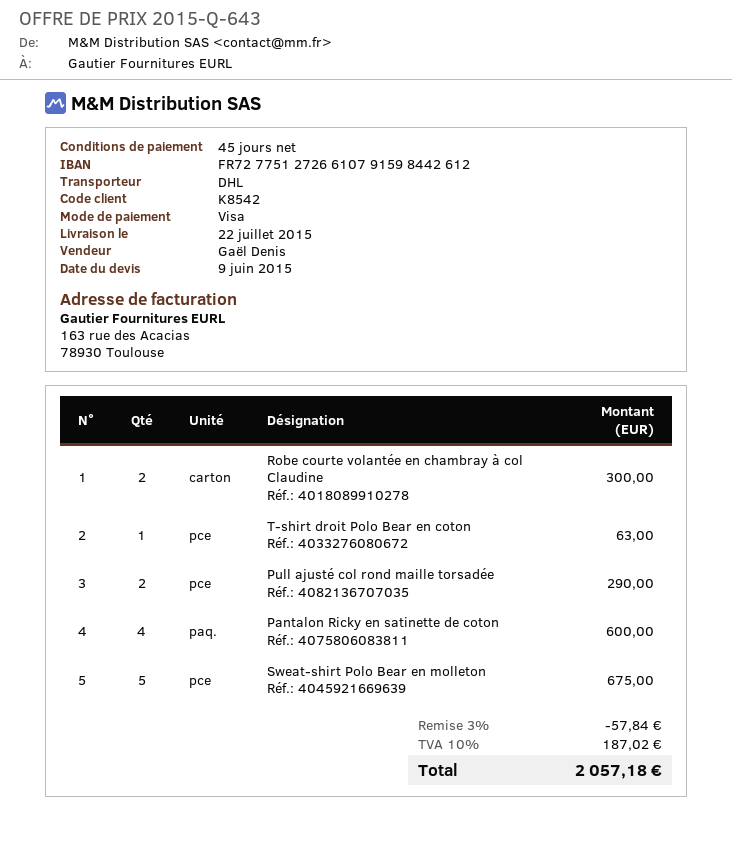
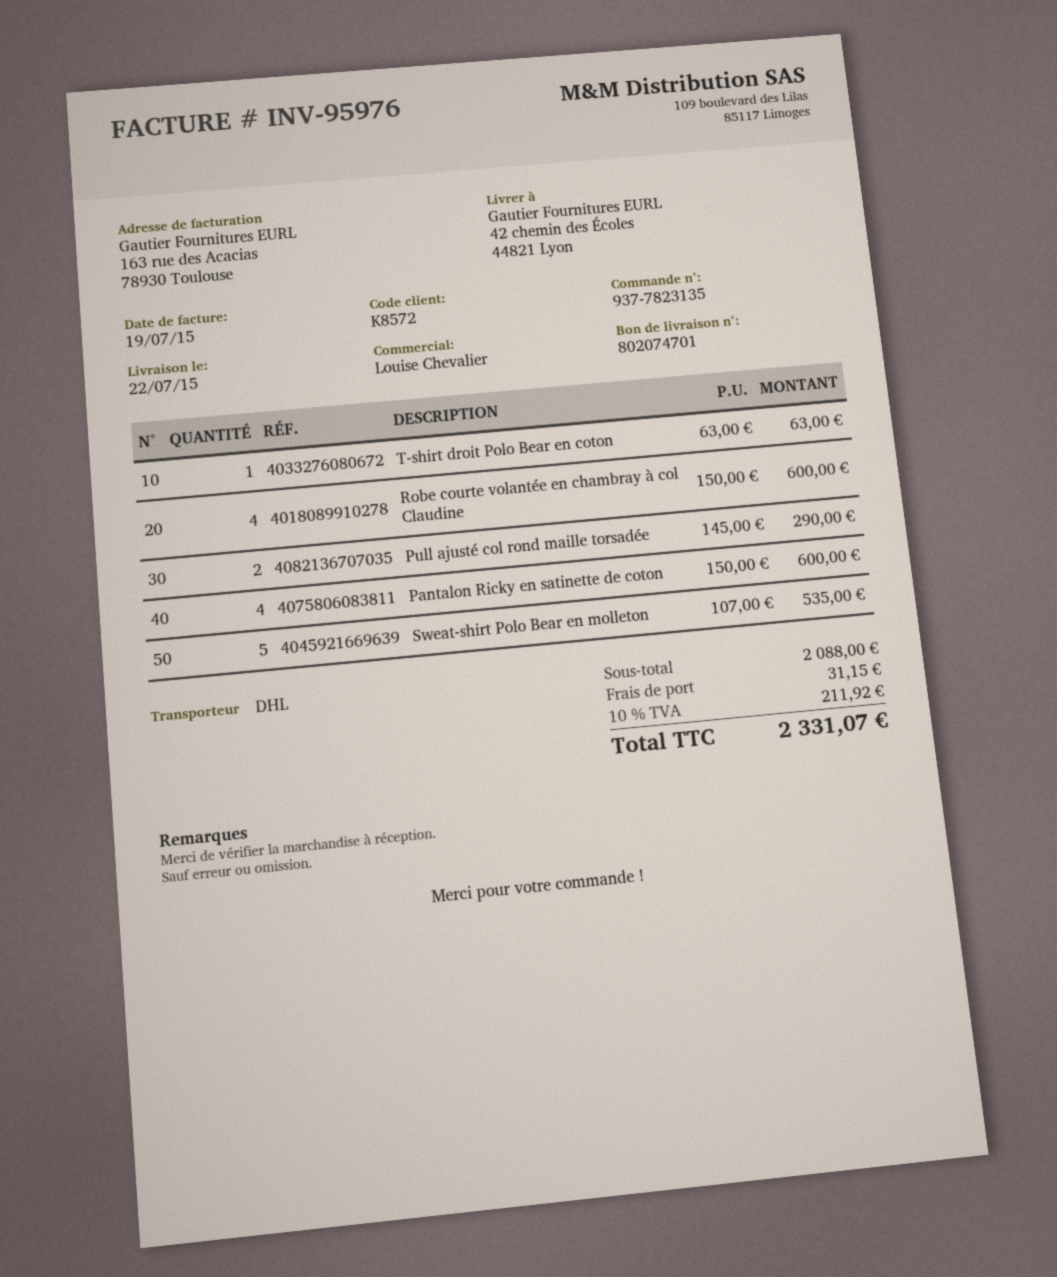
customer number: K8542 -> K8572
sales rep: Gaël Denis -> Louise Chevalier
Robe courte volantée en chambray à col Claudine: 2 for 300.00 -> 4 for 600.00
Sweat-shirt Polo Bear en molleton: 5 for 675.00 -> 5 for 535.00
discount: 3% = 57.84 -> none
shipping: none -> 31.15
tax: 10% = 187.02 -> 10% = 211.92
total: 2057.18 -> 2331.07

